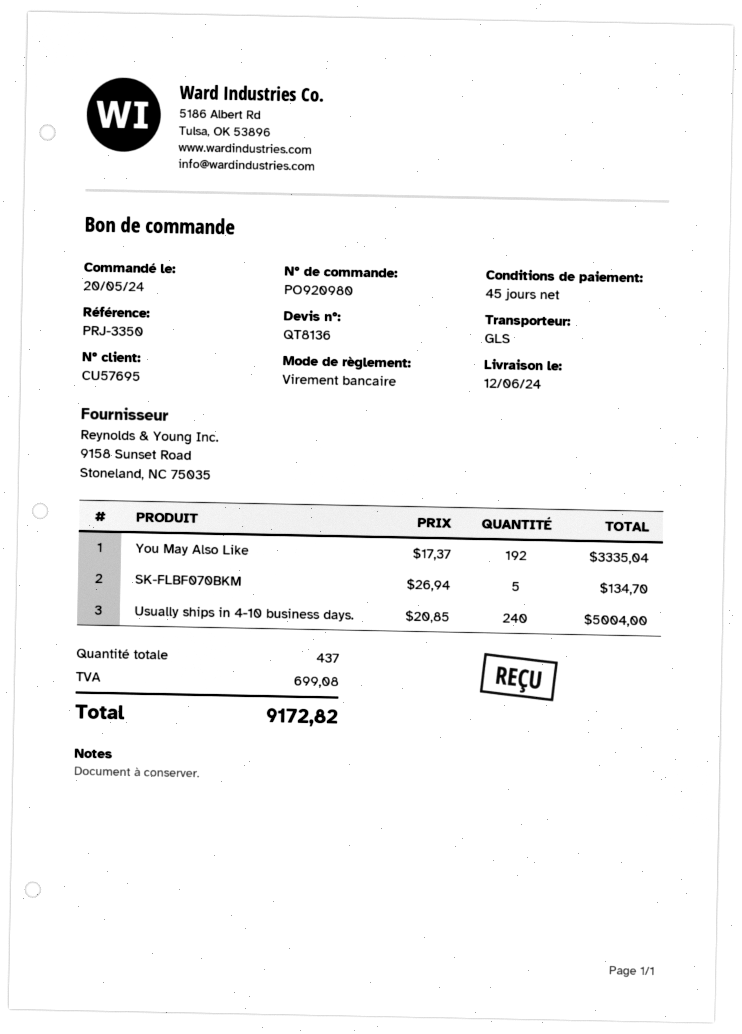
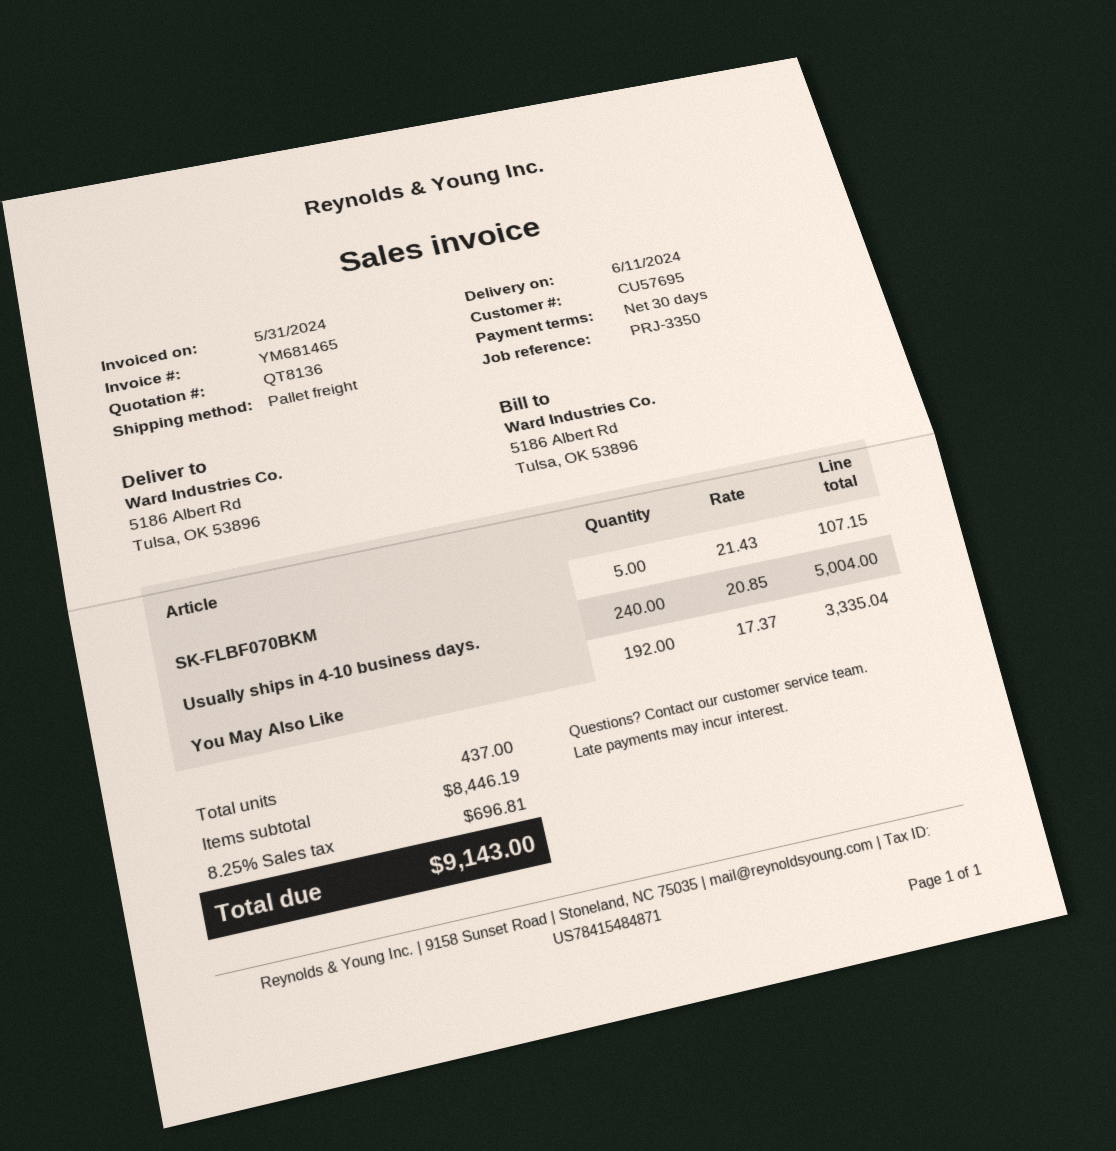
delivery date: 2024-06-12 -> 2024-06-11
payment terms: 45 days -> 30 days
shipping method: GLS -> pallet freight
SK-FLBF070BKM: 5 x 26.94 = 134.70 -> 5 x 21.43 = 107.15
tax: 699.08 -> 696.81
total: 9172.82 -> 9143.00

